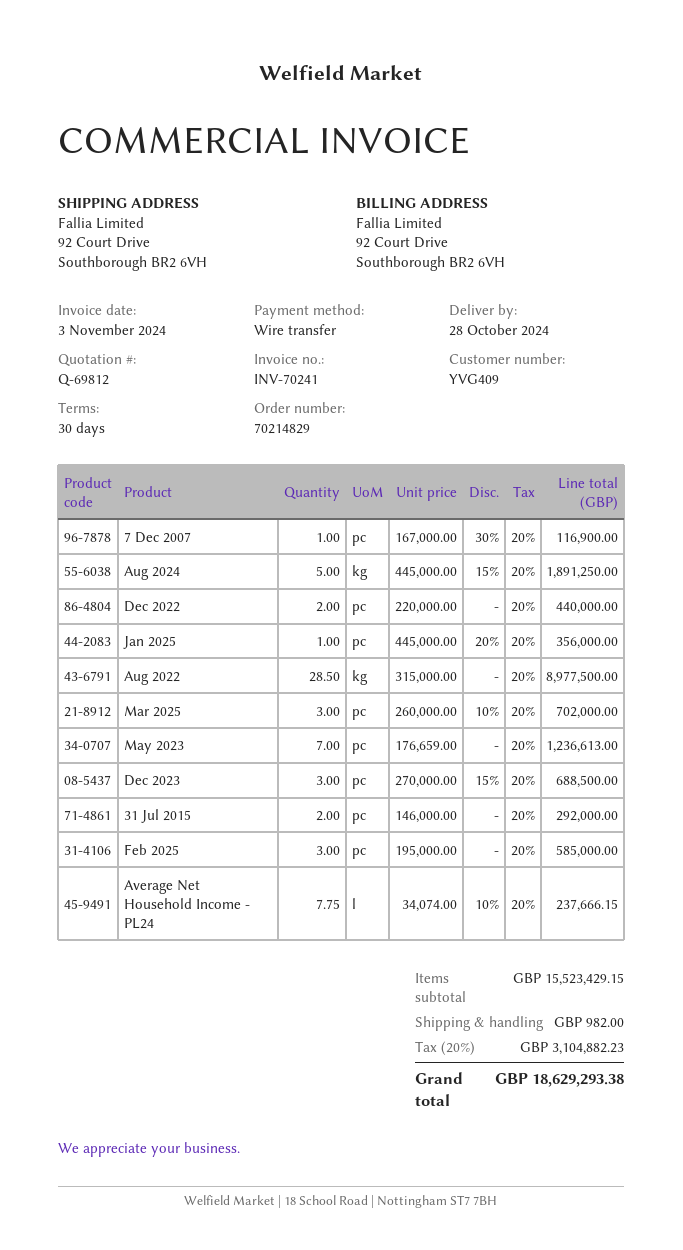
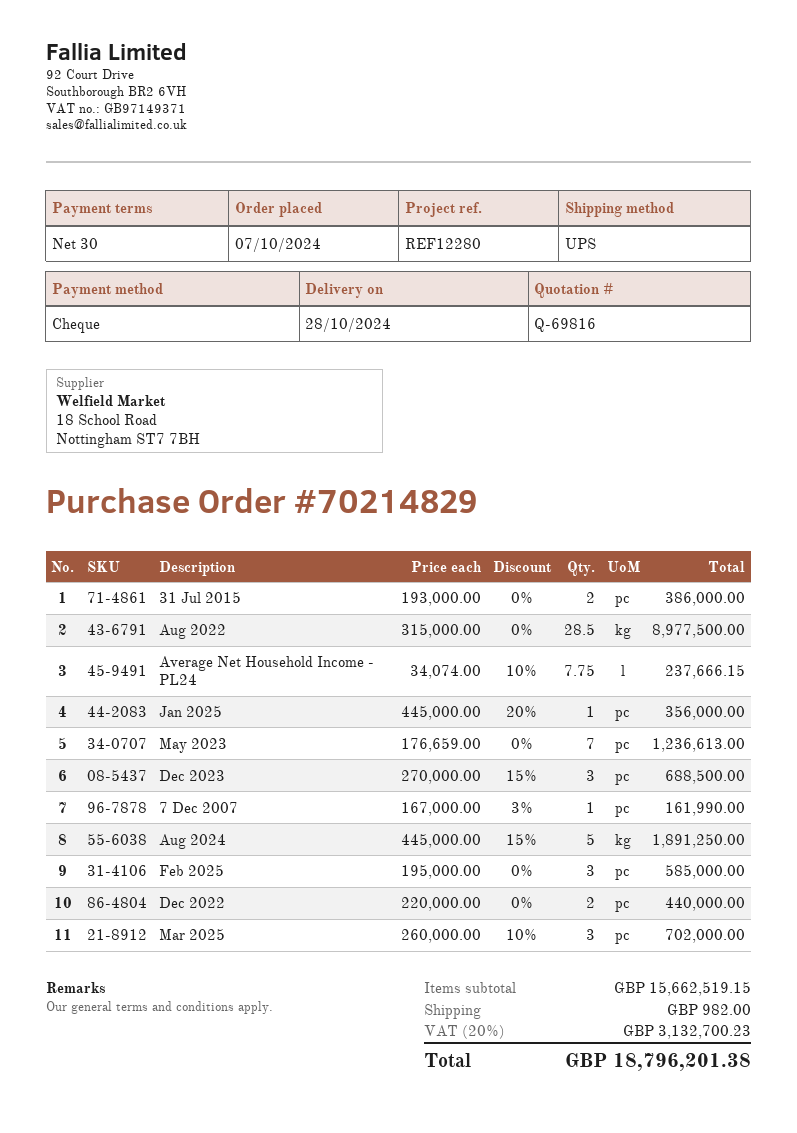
quote number: Q-69812 -> Q-69816
payment method: bank transfer -> cheque
7 Dec 2007: 1 x 167000.00 - 30% = 116900.00 -> 1 x 167000.00 - 3% = 161990.00
31 Jul 2015: 2 x 146000.00 = 292000.00 -> 2 x 193000.00 = 386000.00
subtotal: 15523429.15 -> 15662519.15
tax: 20% = 3104882.23 -> 20% = 3132700.23
total: 18629293.38 -> 18796201.38

